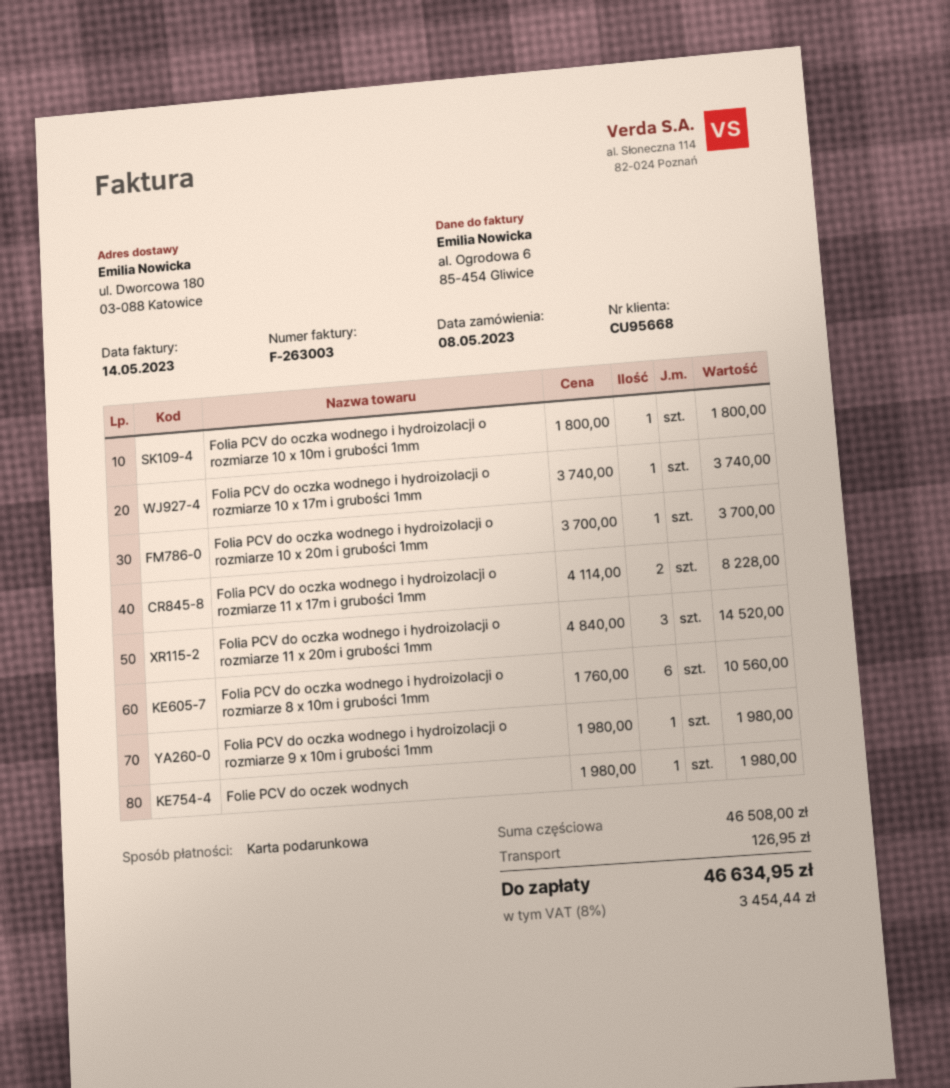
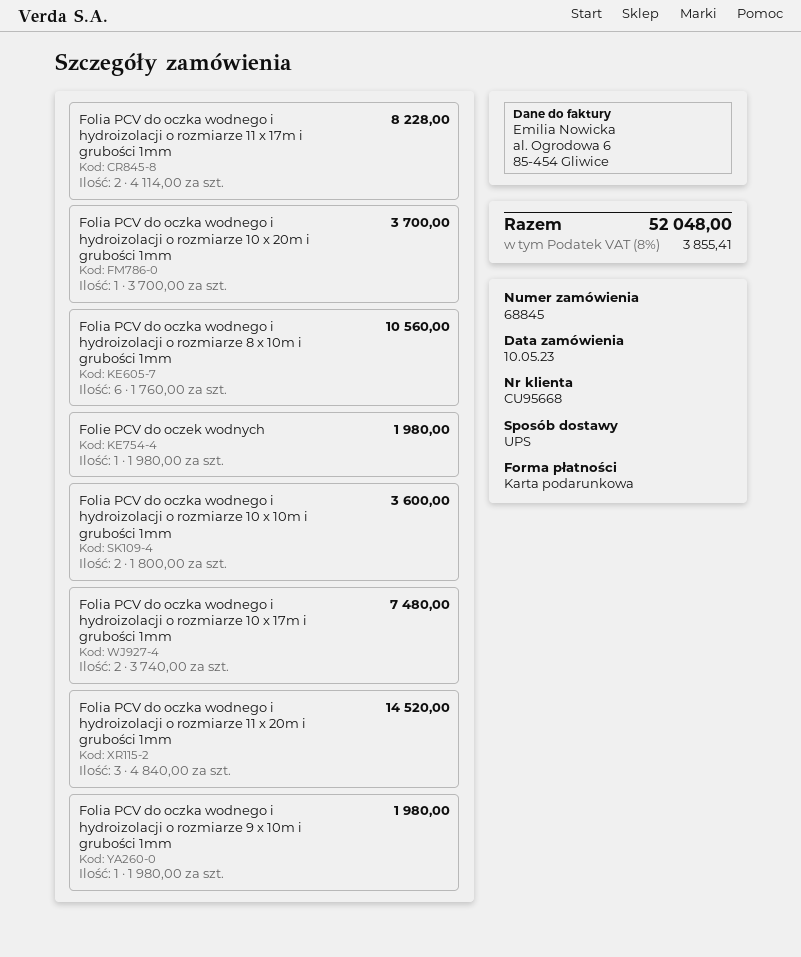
order date: 2023-05-08 -> 2023-05-10
Folia PCV do oczka wodnego i hydroizolacji o rozmiarze 10 x 10m i grubości 1mm: 1 x 1800.00 = 1800.00 -> 2 x 1800.00 = 3600.00
Folia PCV do oczka wodnego i hydroizolacji o rozmiarze 10 x 17m i grubości 1mm: 1 x 3740.00 = 3740.00 -> 2 x 3740.00 = 7480.00
shipping: 126.95 -> none
tax: 8% = 3454.44 -> 8% = 3855.41
total: 46634.95 -> 52048.00

